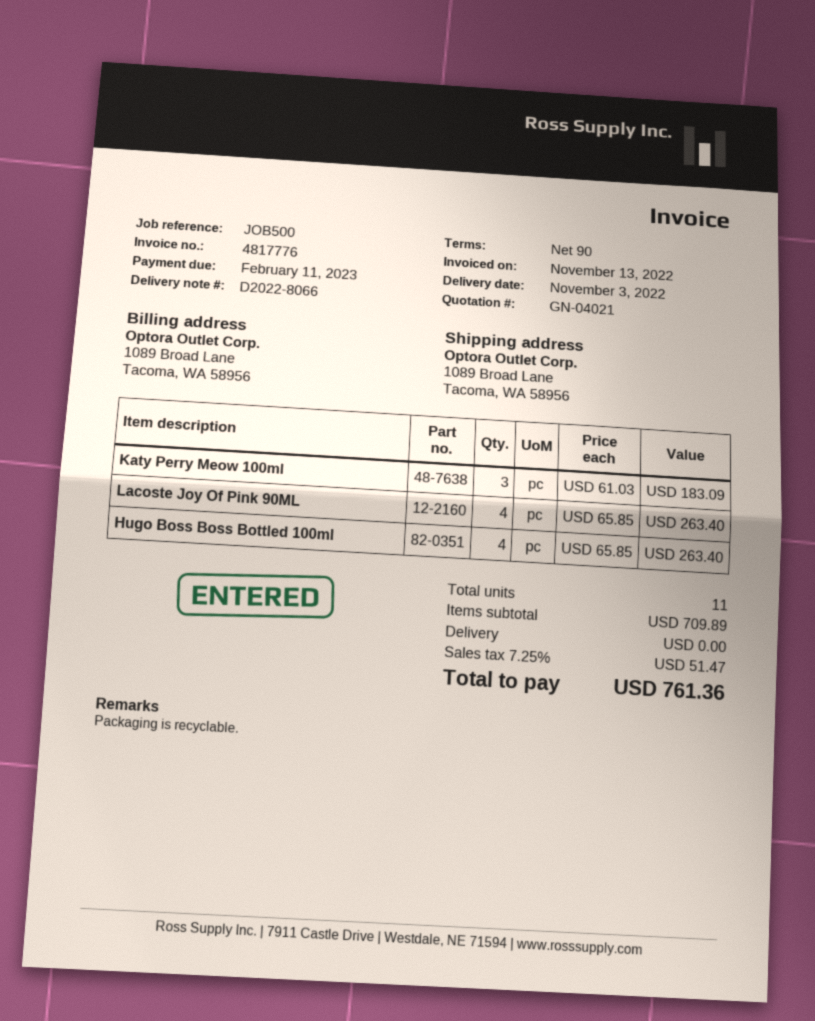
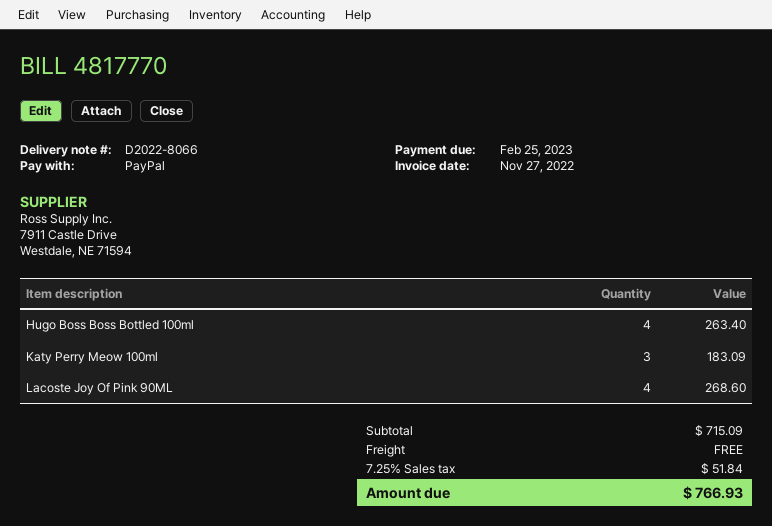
invoice number: 4817776 -> 4817770
invoice date: 2022-11-13 -> 2022-11-27
due date: 2023-02-11 -> 2023-02-25
Lacoste Joy Of Pink 90ML: 4 for 263.40 -> 4 for 268.60
subtotal: 709.89 -> 715.09
tax: 7.25% = 51.47 -> 7.25% = 51.84
total: 761.36 -> 766.93

